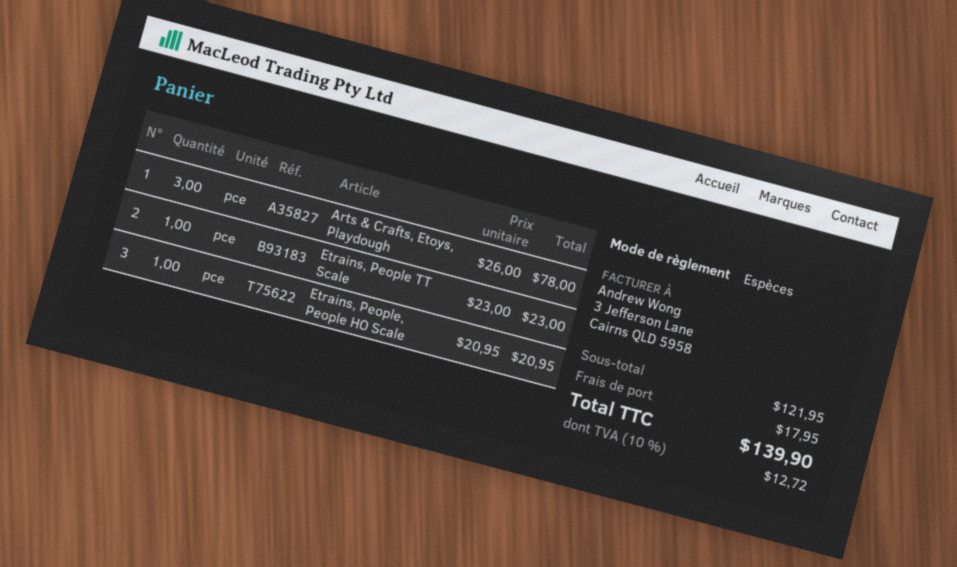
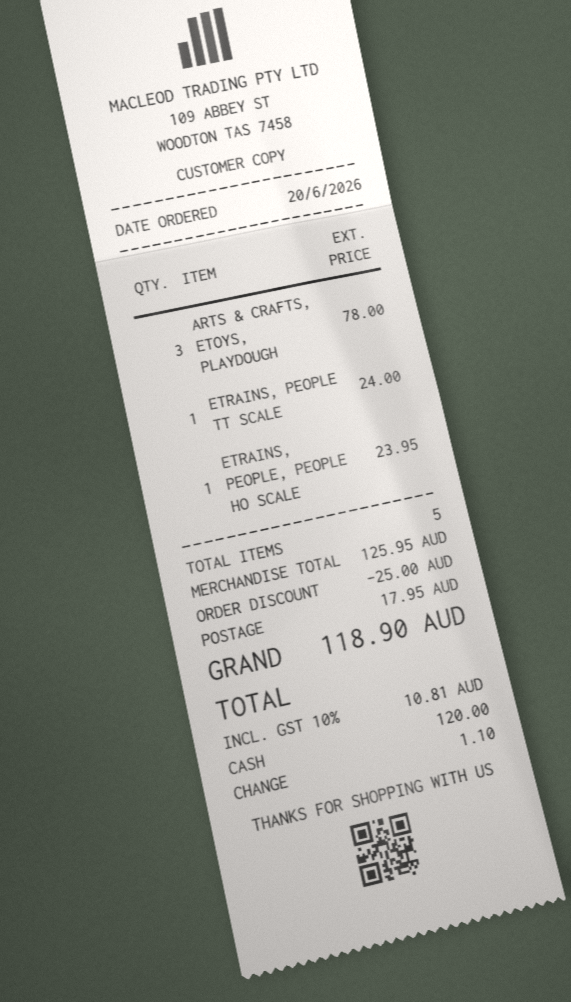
Etrains, People TT Scale: 1 for 23.00 -> 1 for 24.00
Etrains, People, People HO Scale: 1 for 20.95 -> 1 for 23.95
subtotal: 121.95 -> 125.95
discount: none -> 25.00
tax: 10% = 12.72 -> 10% = 10.81
total: 139.90 -> 118.90

